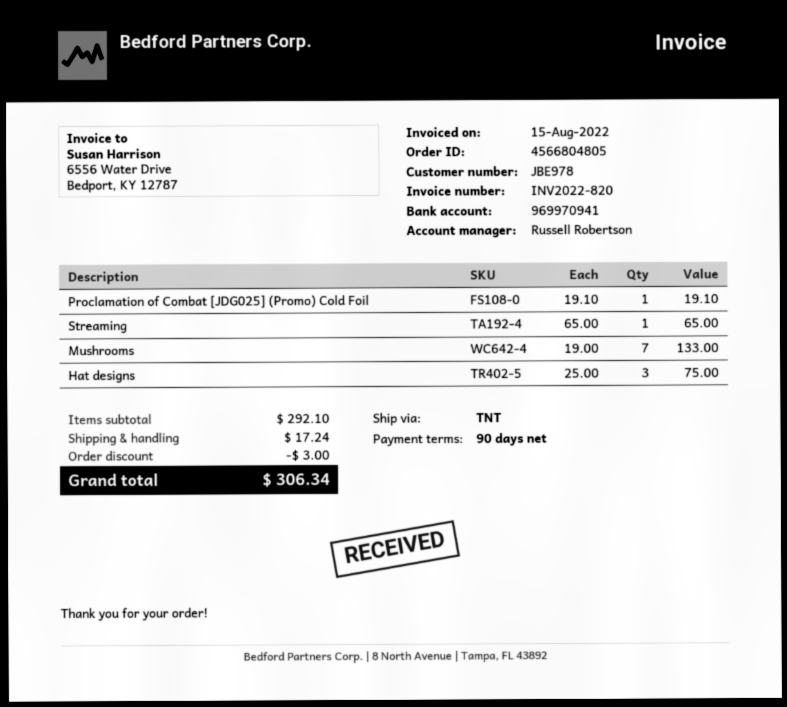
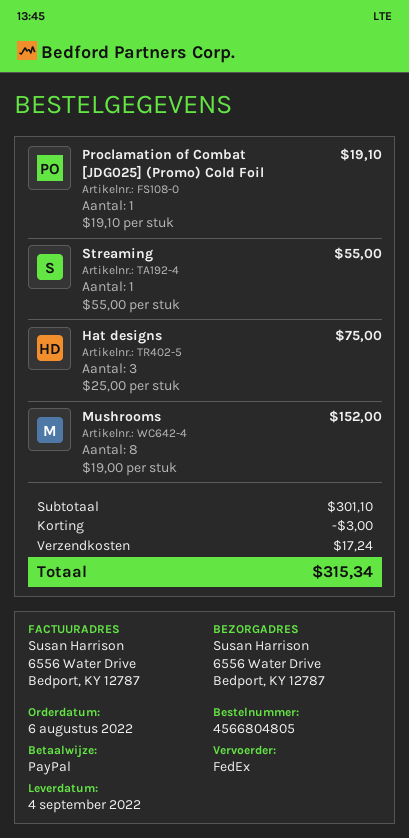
shipping method: TNT -> FedEx
Streaming: 1 x 65.00 = 65.00 -> 1 x 55.00 = 55.00
Mushrooms: 7 x 19.00 = 133.00 -> 8 x 19.00 = 152.00
subtotal: 292.10 -> 301.10
total: 306.34 -> 315.34

